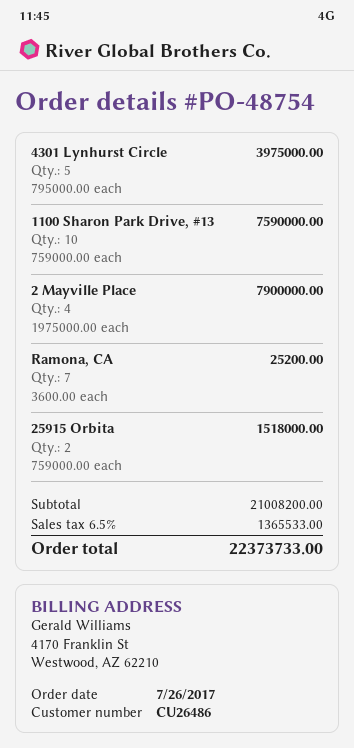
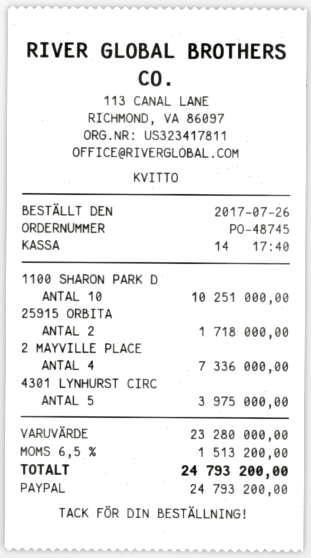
order number: PO-48754 -> PO-48745
1100 Sharon Park Drive, #13: 10 for 7590000.00 -> 10 for 10251000.00
2 Mayville Place: 4 for 7900000.00 -> 4 for 7336000.00
Ramona, CA: 7 for 25200.00 -> none
25915 Orbita: 2 for 1518000.00 -> 2 for 1718000.00
subtotal: 21008200.00 -> 23280000.00
tax: 6.5% = 1365533.00 -> 6.5% = 1513200.00
total: 22373733.00 -> 24793200.00

